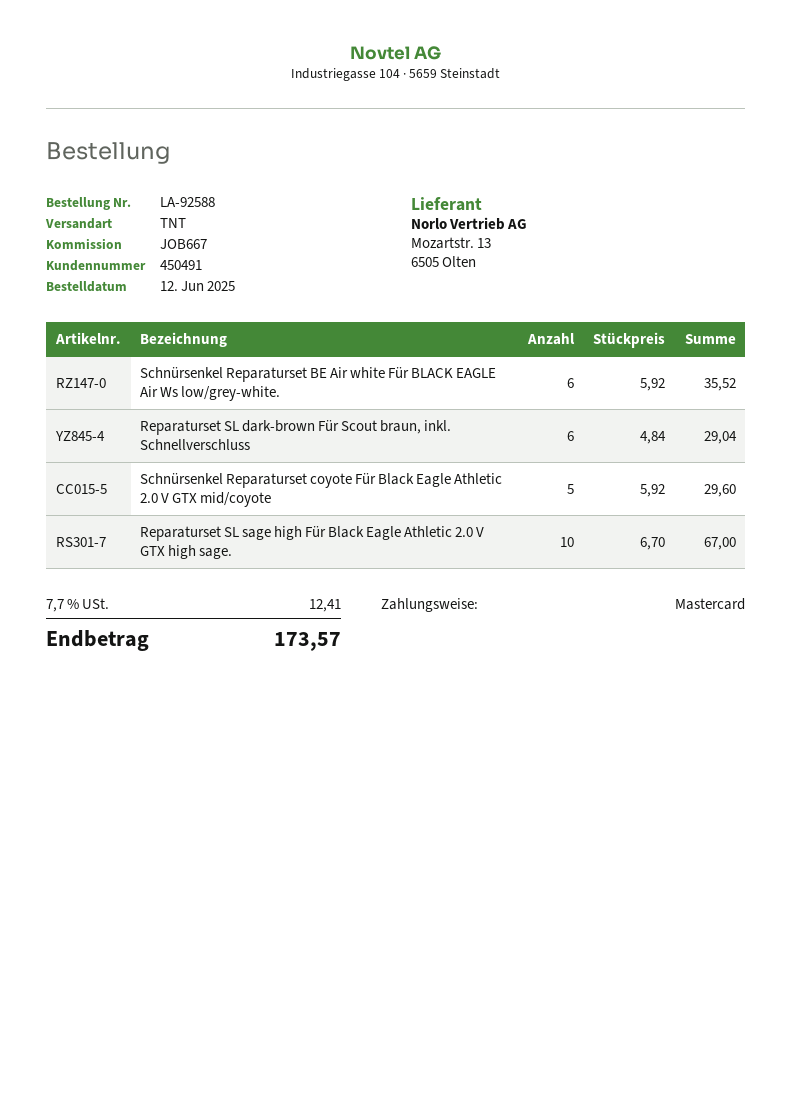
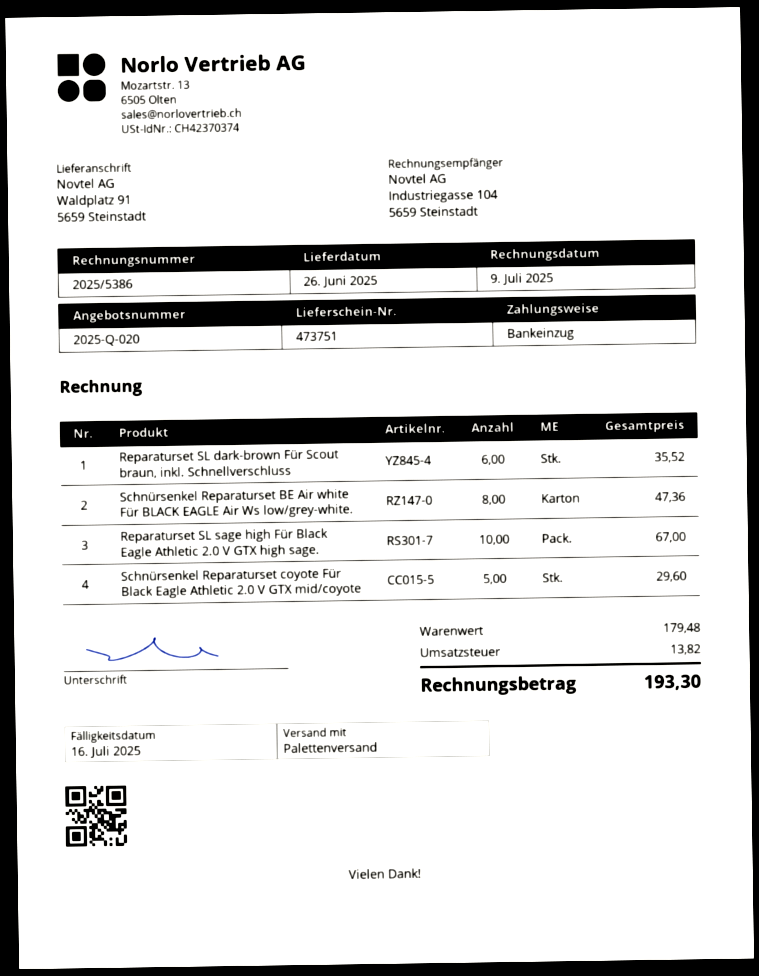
payment method: Mastercard -> direct debit
shipping method: TNT -> pallet freight
Schnürsenkel Reparaturset BE Air white Für BLACK EAGLE Air Ws low/grey-white.: 6 for 35.52 -> 8 for 47.36
Reparaturset SL dark-brown Für Scout braun, inkl. Schnellverschluss: 6 for 29.04 -> 6 for 35.52
tax: 12.41 -> 13.82
total: 173.57 -> 193.30

